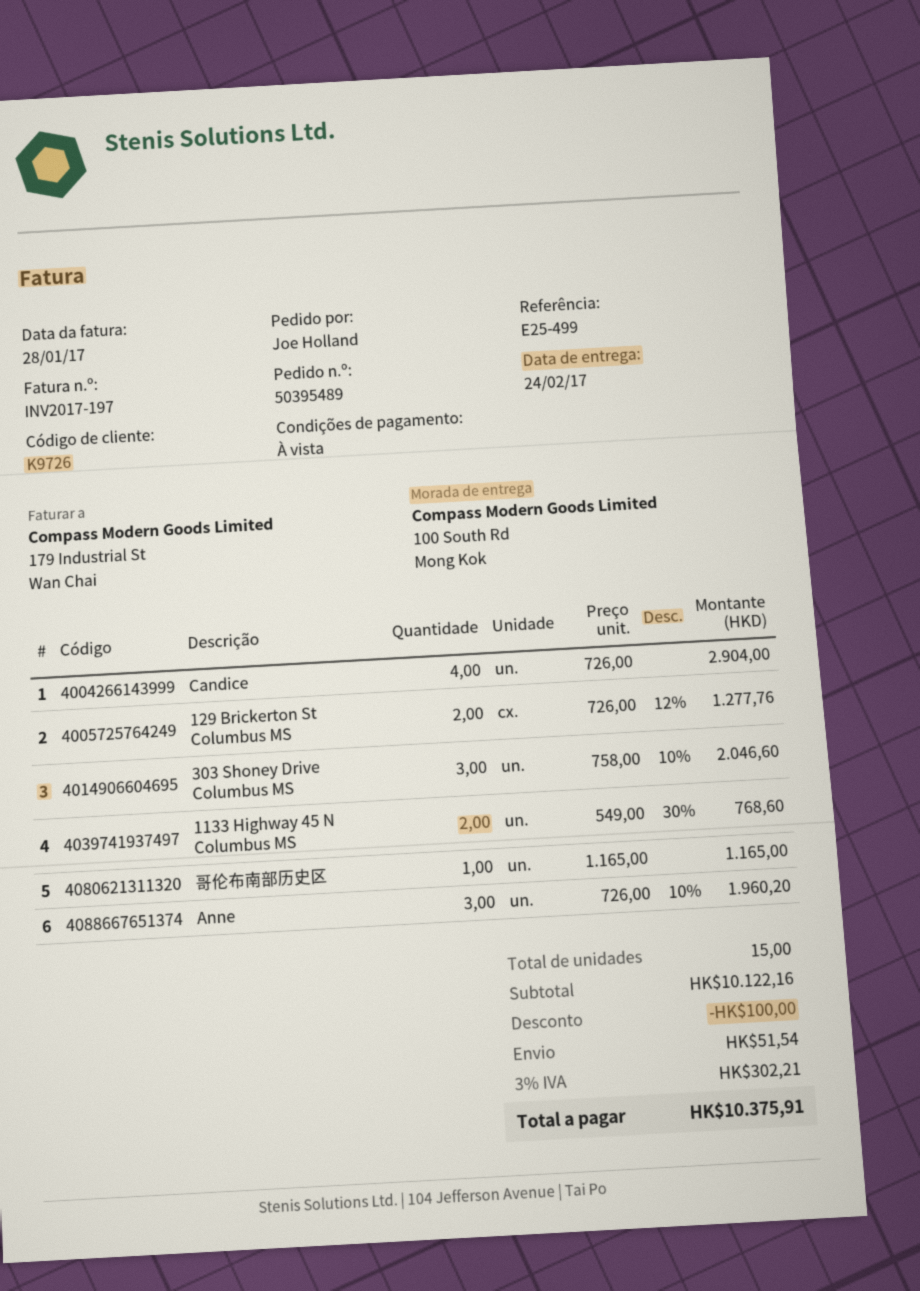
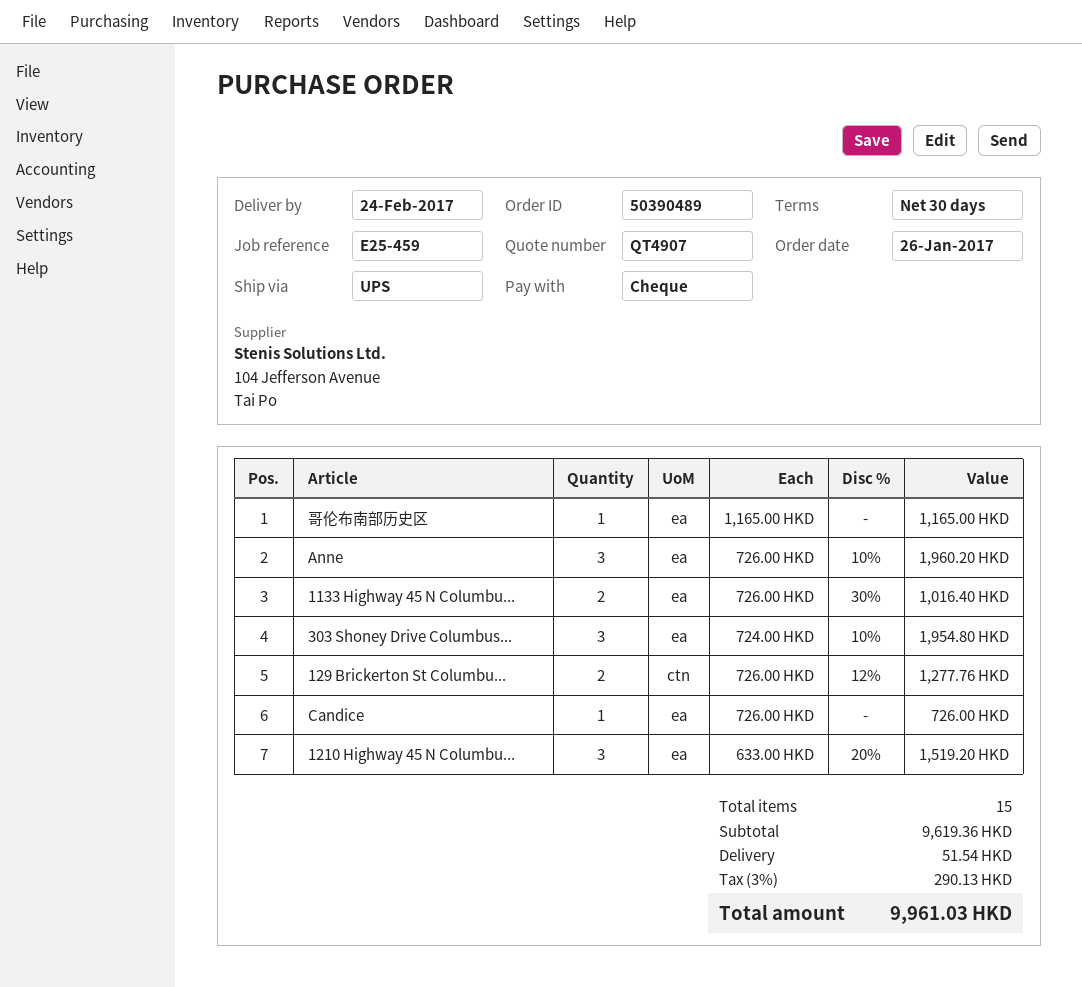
order number: 50395489 -> 50390489
payment terms: on receipt -> 30 days
reference: E25-499 -> E25-459
Candice: 4 x 726.00 = 2904.00 -> 1 x 726.00 = 726.00
303 Shoney Drive Columbus MS: 3 x 758.00 - 10% = 2046.60 -> 3 x 724.00 - 10% = 1954.80
1133 Highway 45 N Columbus MS: 2 x 549.00 - 30% = 768.60 -> 2 x 726.00 - 30% = 1016.40
1210 Highway 45 N Columbu...: none -> 3 x 633.00 - 20% = 1519.20
subtotal: 10122.16 -> 9619.36
discount: 100.00 -> none
tax: 3% = 302.21 -> 3% = 290.13
total: 10375.91 -> 9961.03

